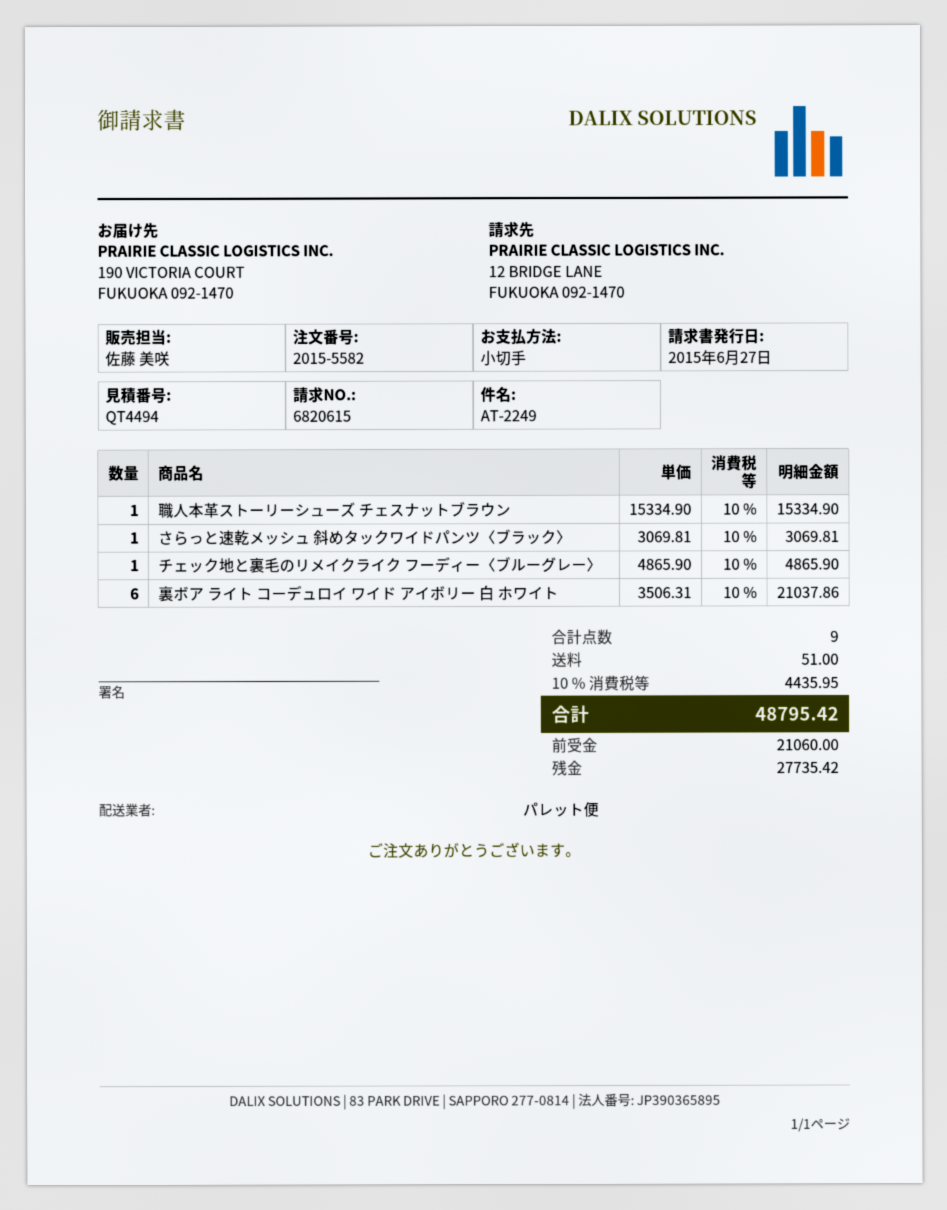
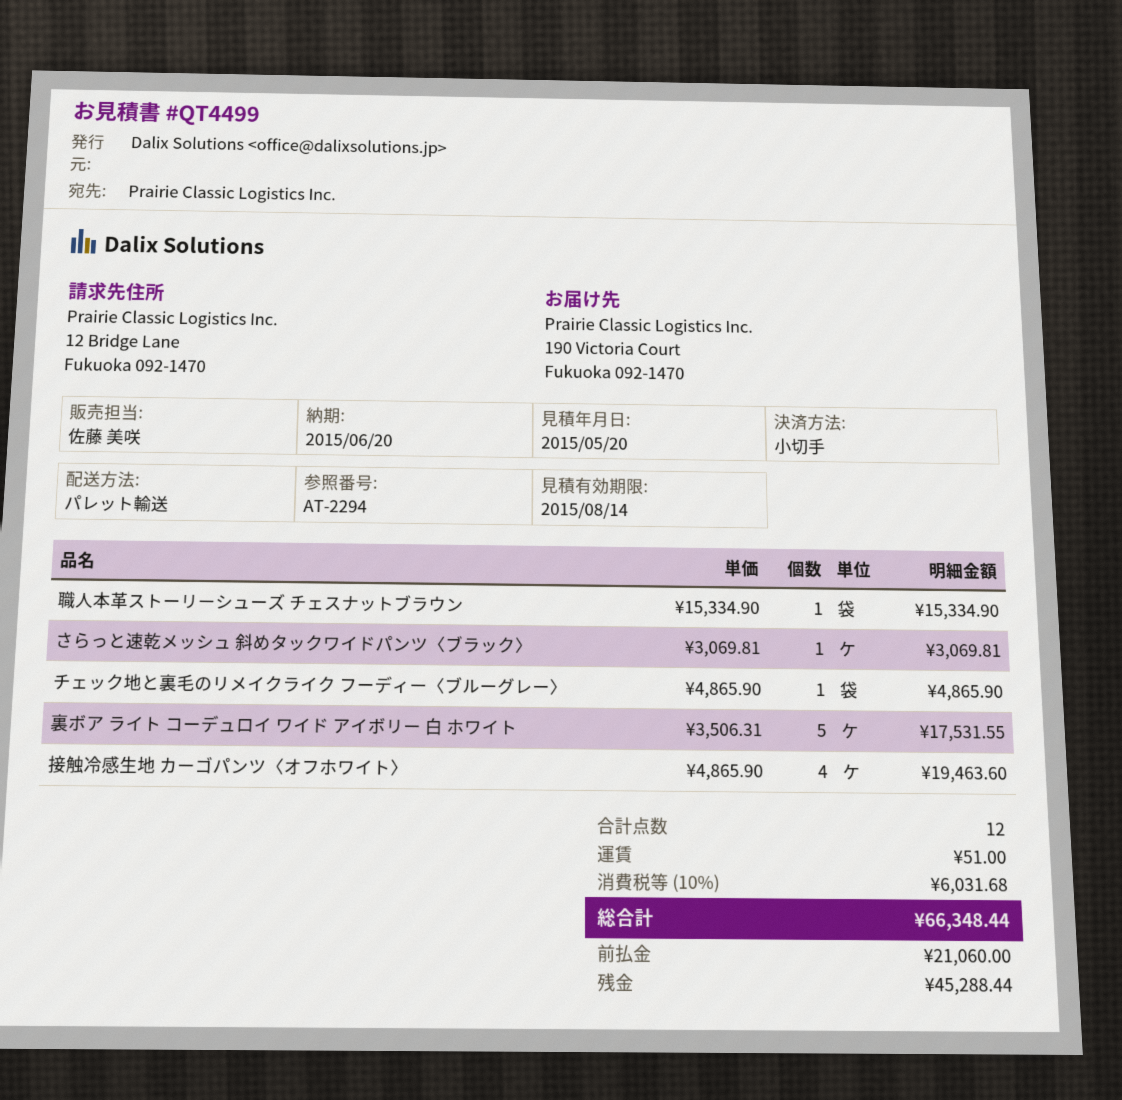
quote number: QT4494 -> QT4499
reference: AT-2249 -> AT-2294
裏ボア ライト コーデュロイ ワイド アイボリー 白 ホワイト: 6 x 3506.31 = 21037.86 -> 5 x 3506.31 = 17531.55
接触冷感生地 カーゴパンツ〈オフホワイト〉: none -> 4 x 4865.90 = 19463.60
total quantity: 9 -> 12
tax: 10% = 4435.95 -> 10% = 6031.68
total: 48795.42 -> 66348.44
balance: 27735.42 -> 45288.44

